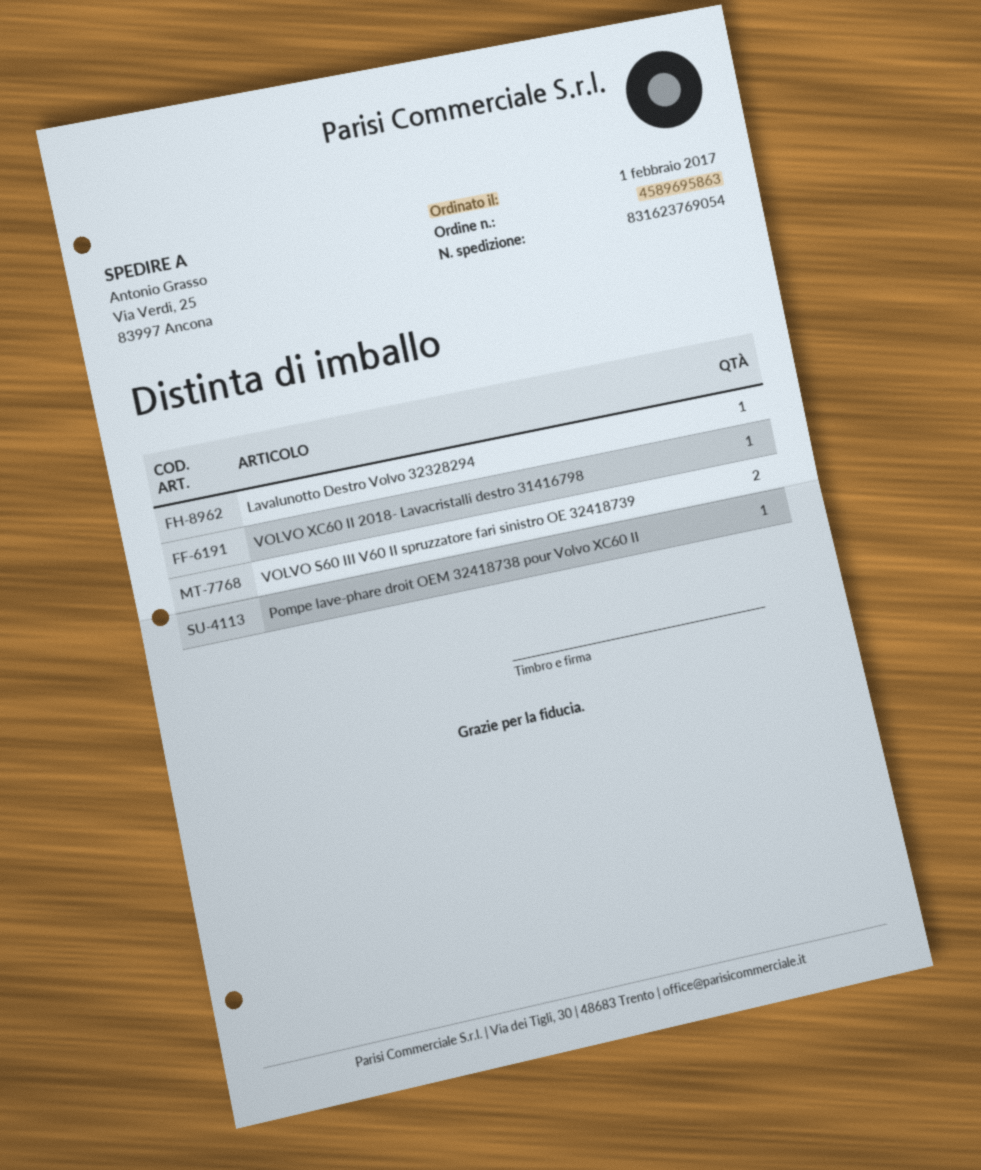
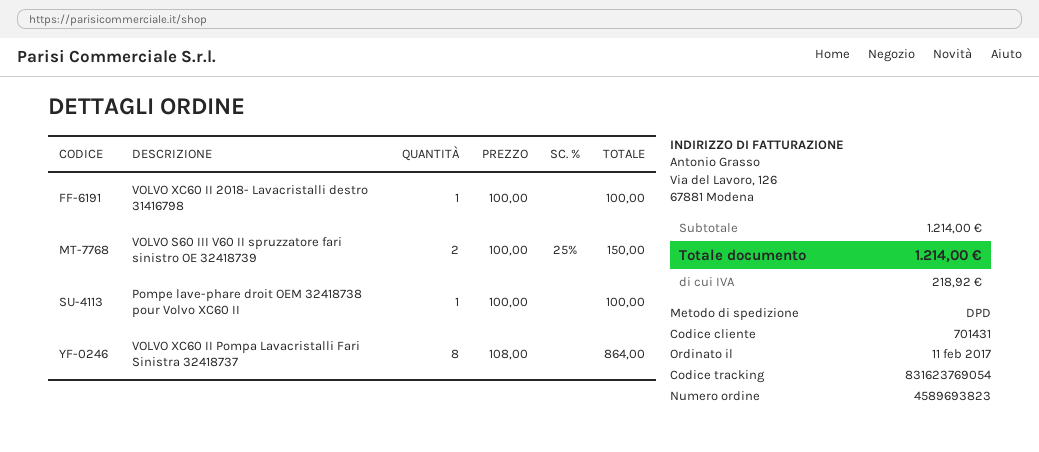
order number: 4589695863 -> 4589693823
order date: 2017-02-01 -> 2017-02-11
Lavalunotto Destro Volvo 32328294: 1 -> none
VOLVO XC60 II Pompa Lavacristalli Fari Sinistra 32418737: none -> 8

